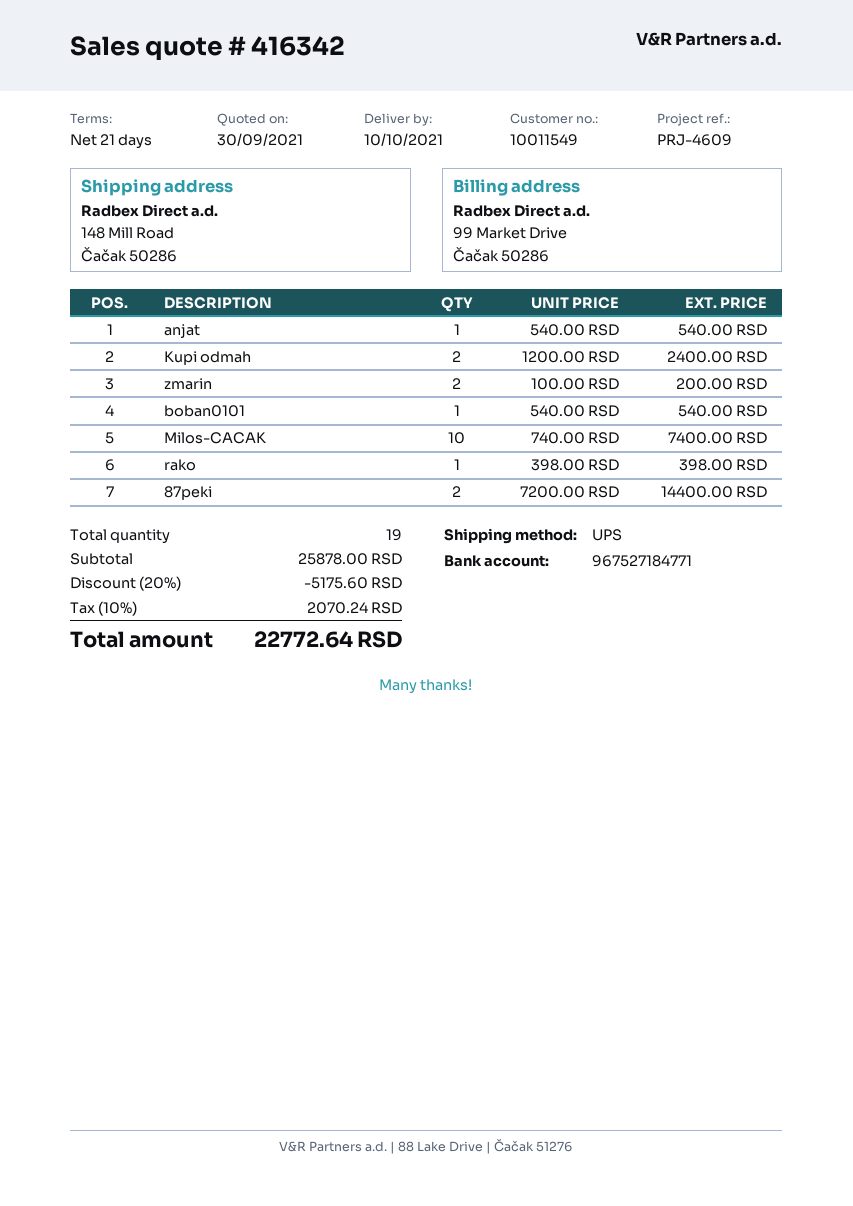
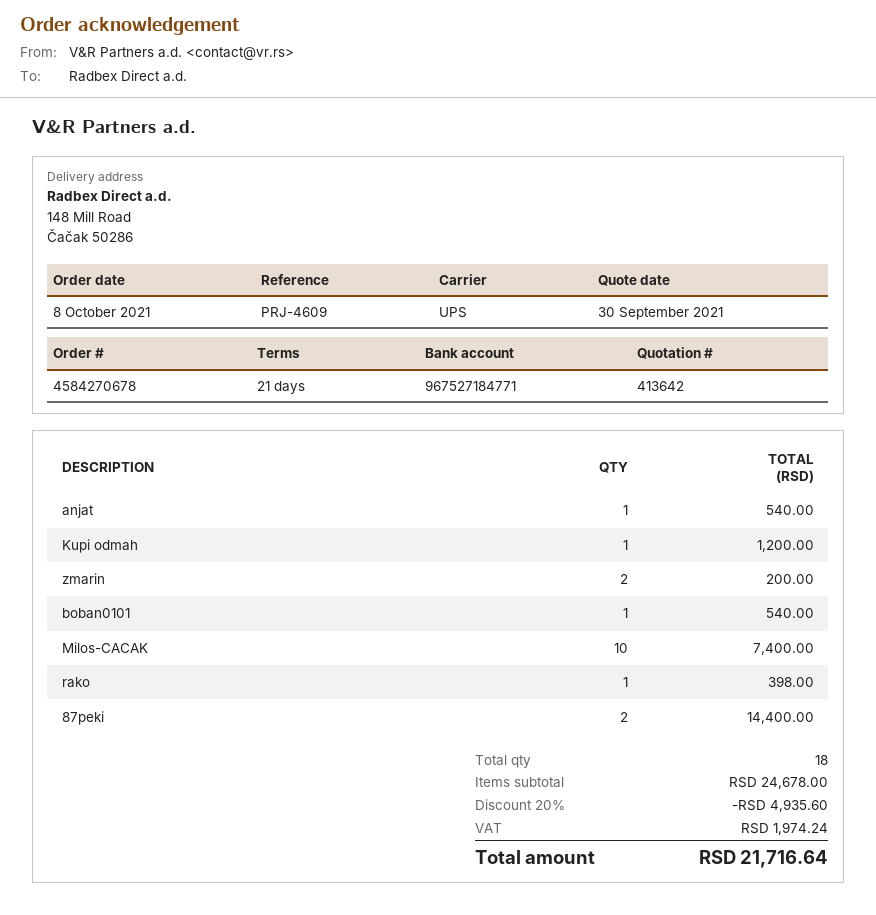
quote number: 416342 -> 413642
Kupi odmah: 2 for 2400.00 -> 1 for 1200.00
total quantity: 19 -> 18
subtotal: 25878.00 -> 24678.00
discount: 20% = 5175.60 -> 20% = 4935.60
tax: 2070.24 -> 1974.24
total: 22772.64 -> 21716.64

